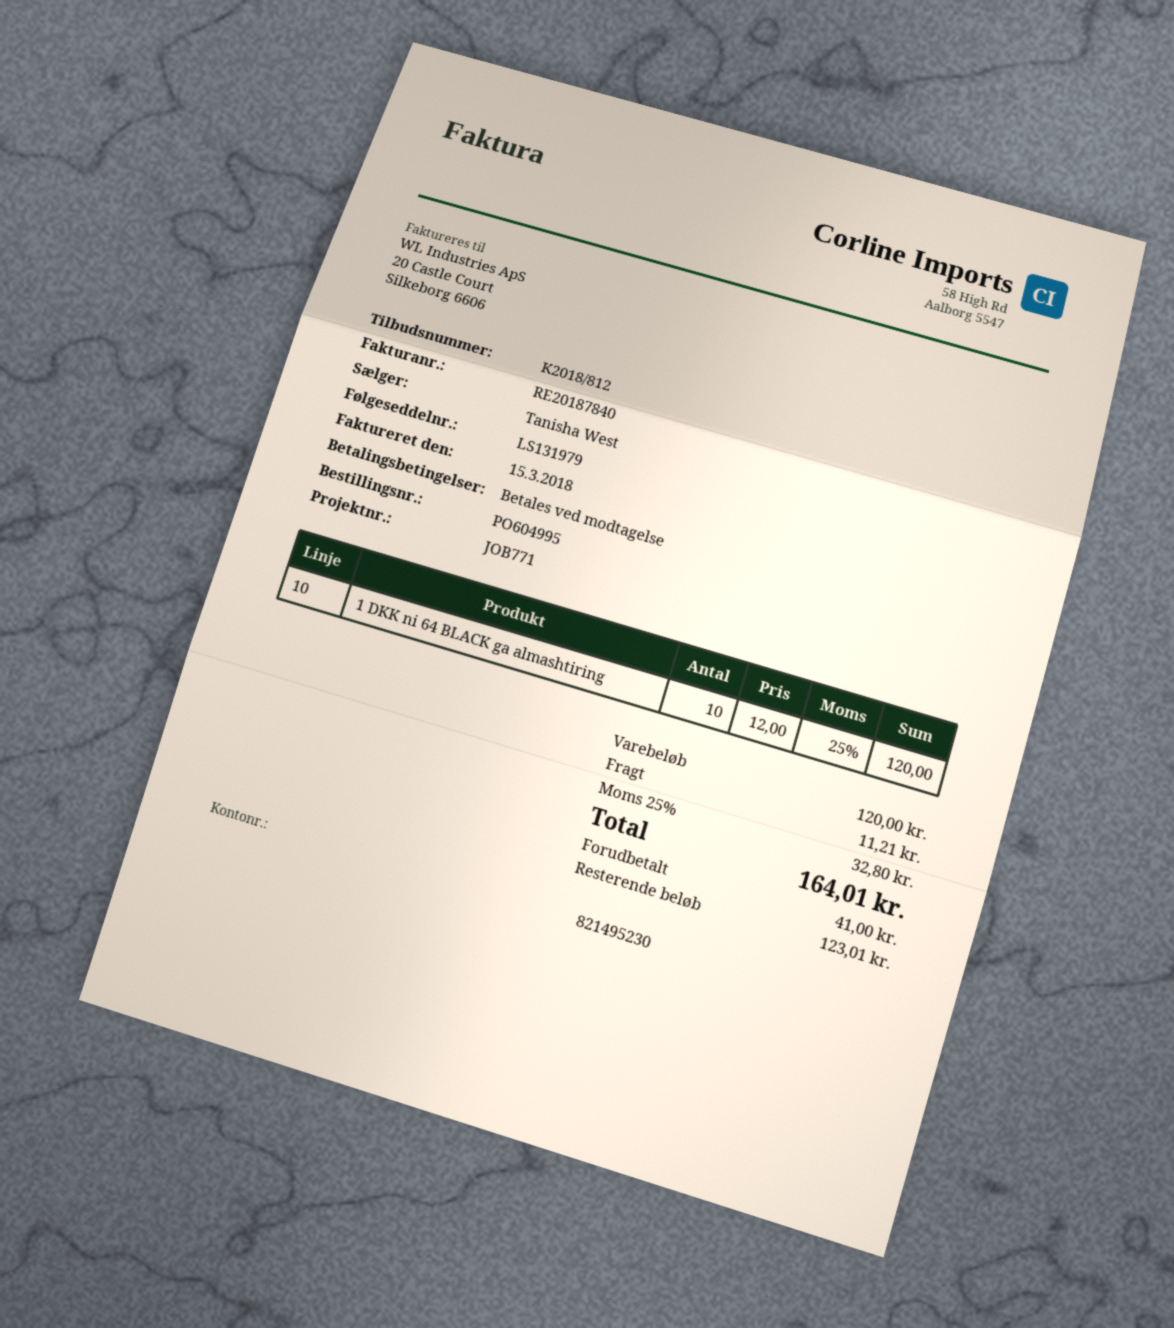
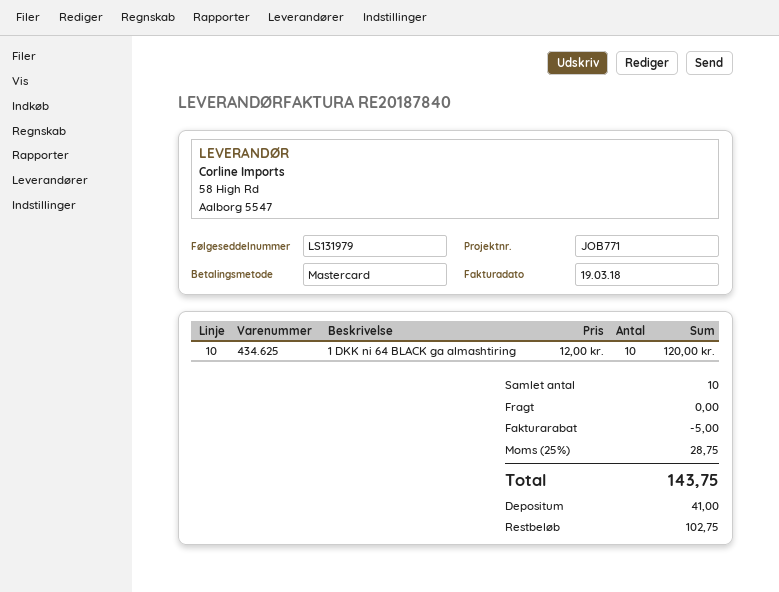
invoice date: 2018-03-15 -> 2018-03-19
discount: none -> 5.00
shipping: 11.21 -> 0.00
tax: 25% = 32.80 -> 25% = 28.75
total: 164.01 -> 143.75
balance: 123.01 -> 102.75

